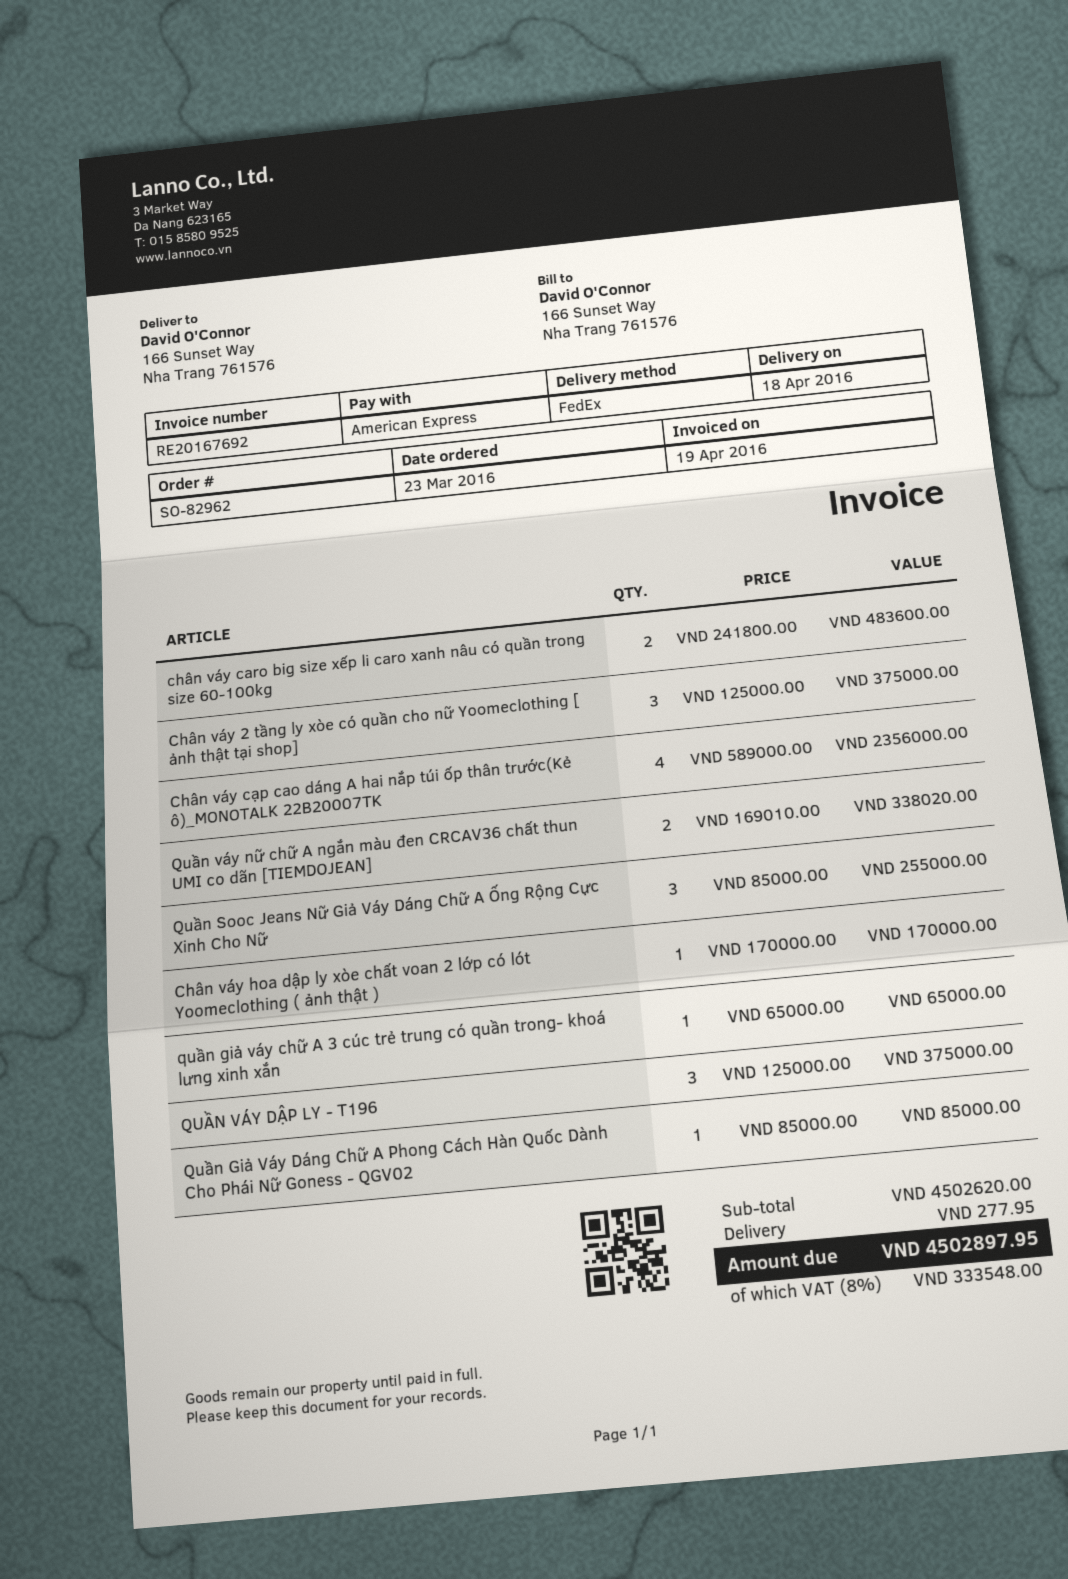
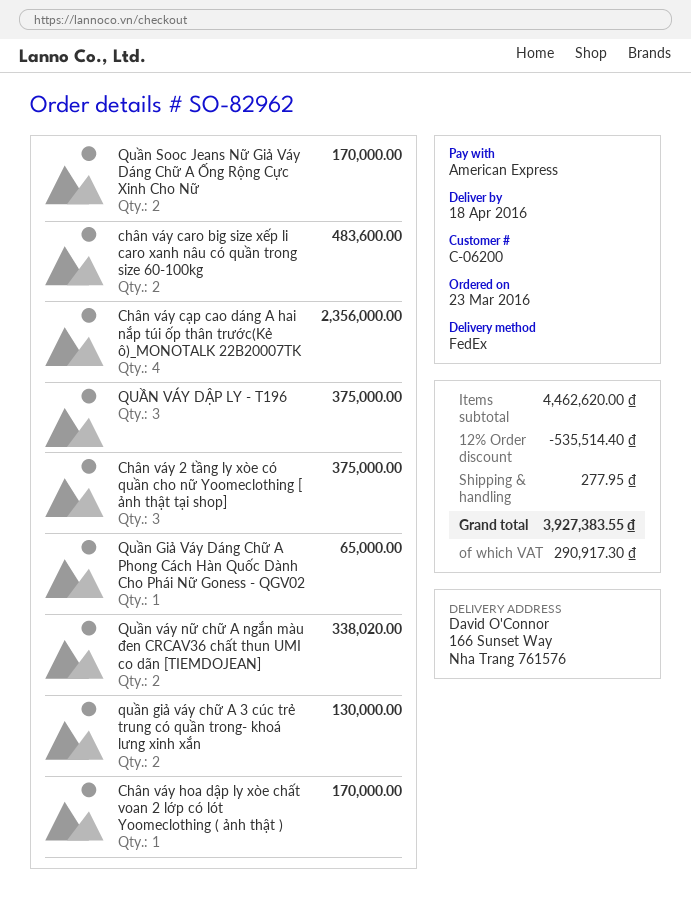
Quần Sooc Jeans Nữ Giả Váy Dáng Chữ A Ống Rộng Cực Xinh Cho Nữ: 3 for 255000.00 -> 2 for 170000.00
quần giả váy chữ A 3 cúc trẻ trung có quần trong- khoá lưng xinh xắn: 1 for 65000.00 -> 2 for 130000.00
Quần Giả Váy Dáng Chữ A Phong Cách Hàn Quốc Dành Cho Phái Nữ Goness - QGV02: 1 for 85000.00 -> 1 for 65000.00
subtotal: 4502620.00 -> 4462620.00
discount: none -> 12% = 535514.40
tax: 333548.00 -> 290917.30
total: 4502897.95 -> 3927383.55

